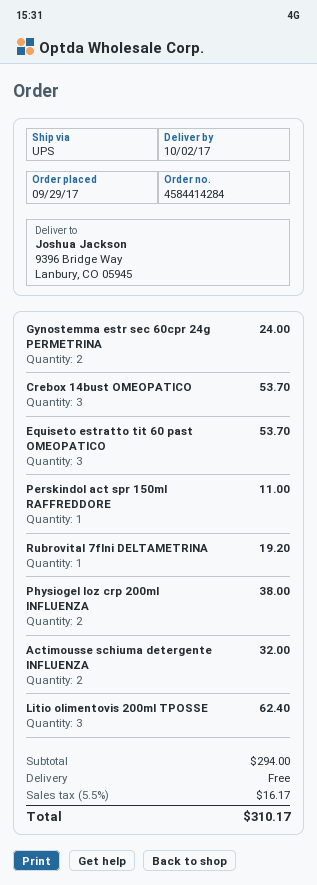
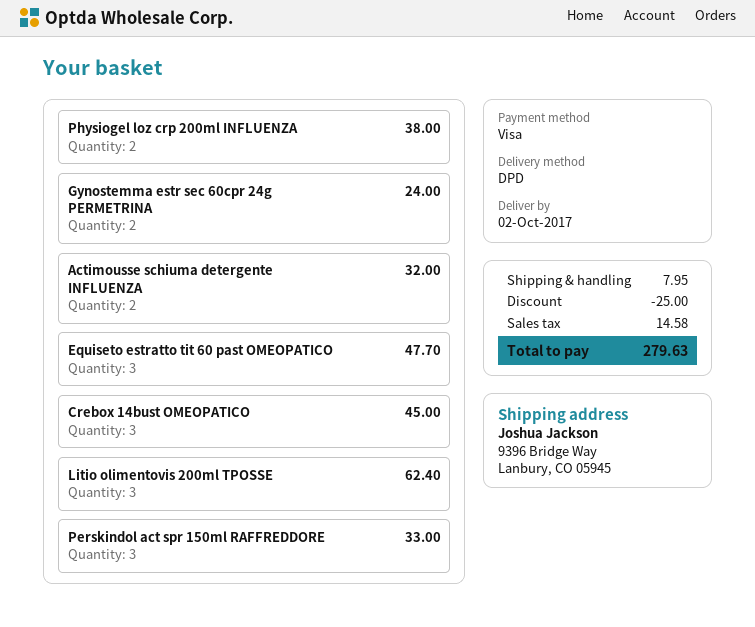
shipping method: UPS -> DPD
Crebox 14bust OMEOPATICO: 3 for 53.70 -> 3 for 45.00
Equiseto estratto tit 60 past OMEOPATICO: 3 for 53.70 -> 3 for 47.70
Perskindol act spr 150ml RAFFREDDORE: 1 for 11.00 -> 3 for 33.00
Rubrovital 7flni DELTAMETRINA: 1 for 19.20 -> none
discount: none -> 25.00
shipping: 0.00 -> 7.95
tax: 16.17 -> 14.58
total: 310.17 -> 279.63

